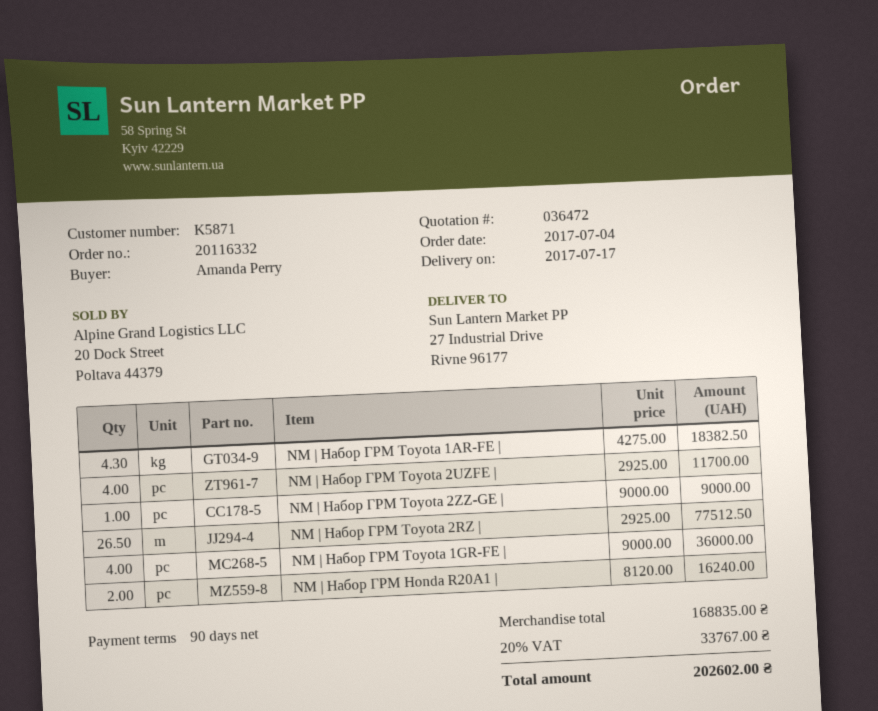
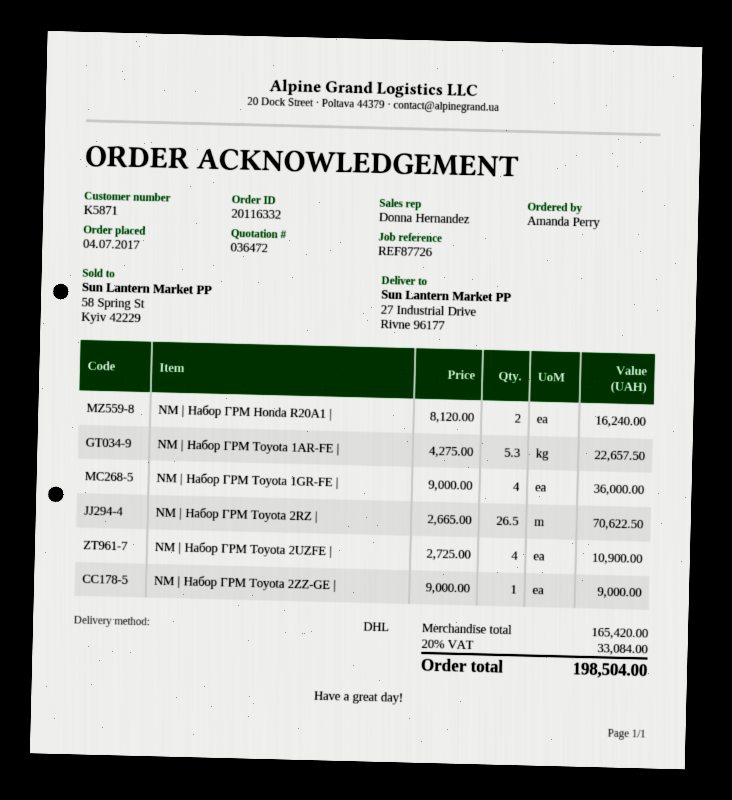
NM | Набор ГРМ Toyota 1AR-FE |: 4.3 x 4275.00 = 18382.50 -> 5.3 x 4275.00 = 22657.50
NM | Набор ГРМ Toyota 2UZFE |: 4 x 2925.00 = 11700.00 -> 4 x 2725.00 = 10900.00
NM | Набор ГРМ Toyota 2RZ |: 26.5 x 2925.00 = 77512.50 -> 26.5 x 2665.00 = 70622.50
subtotal: 168835.00 -> 165420.00
tax: 20% = 33767.00 -> 20% = 33084.00
total: 202602.00 -> 198504.00

